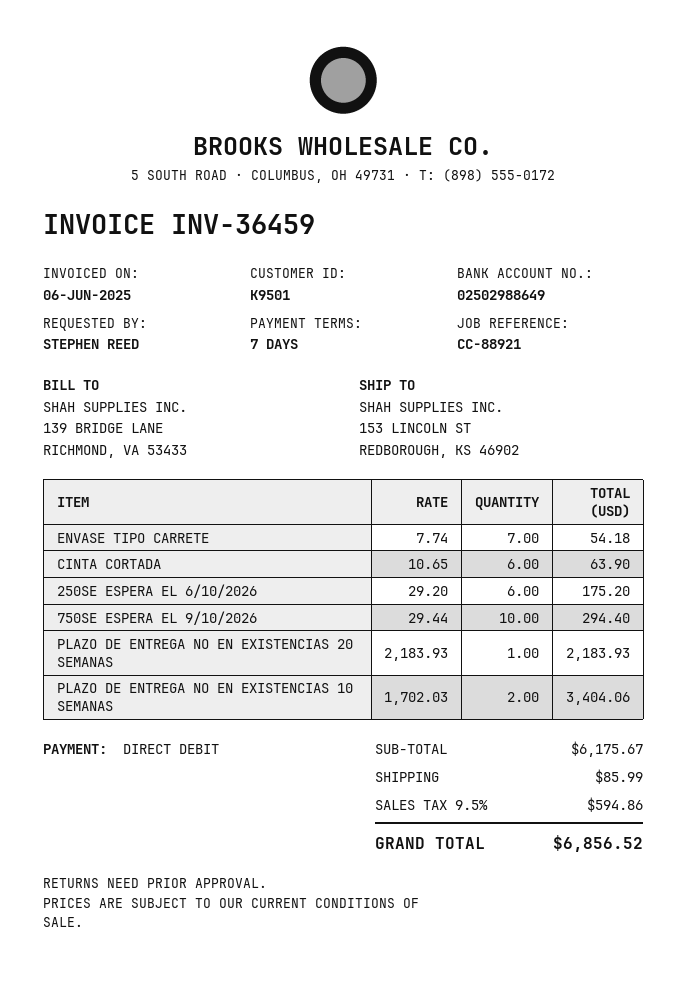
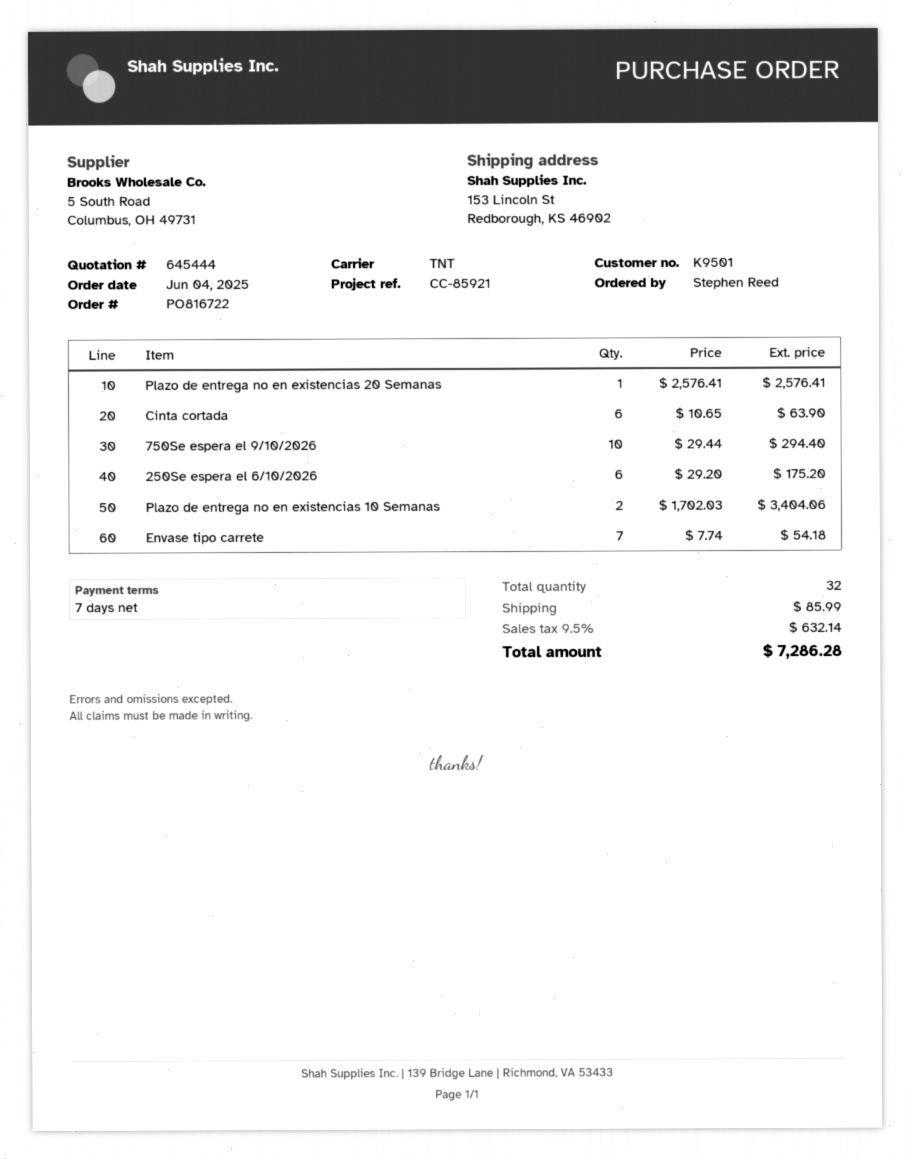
reference: CC-88921 -> CC-85921
PLAZO DE ENTREGA NO EN EXISTENCIAS 20 SEMANAS: 1 x 2183.93 = 2183.93 -> 1 x 2576.41 = 2576.41
tax: 9.5% = 594.86 -> 9.5% = 632.14
total: 6856.52 -> 7286.28

